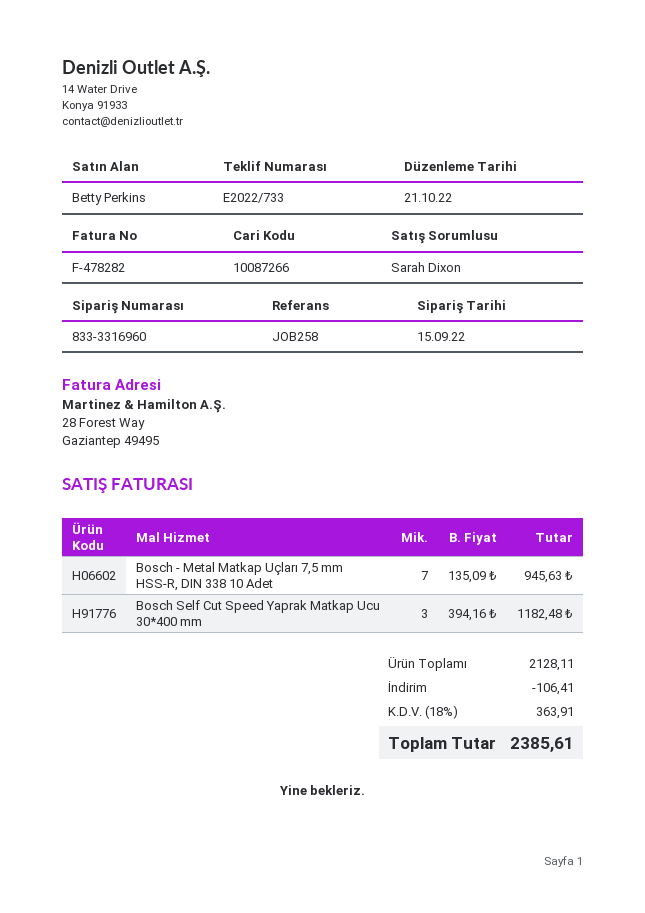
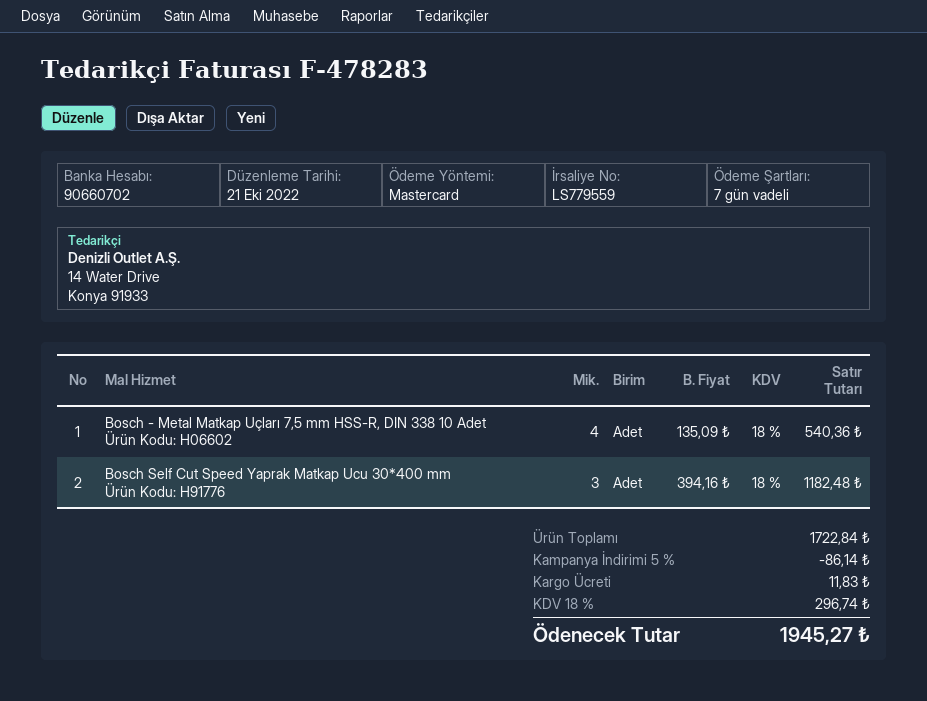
invoice number: F-478282 -> F-478283
Bosch - Metal Matkap Uçları 7,5 mm HSS-R, DIN 338 10 Adet: 7 x 135.09 = 945.63 -> 4 x 135.09 = 540.36
subtotal: 2128.11 -> 1722.84
discount: 106.41 -> 86.14
shipping: none -> 11.83
tax: 18% = 363.91 -> 18% = 296.74
total: 2385.61 -> 1945.27

